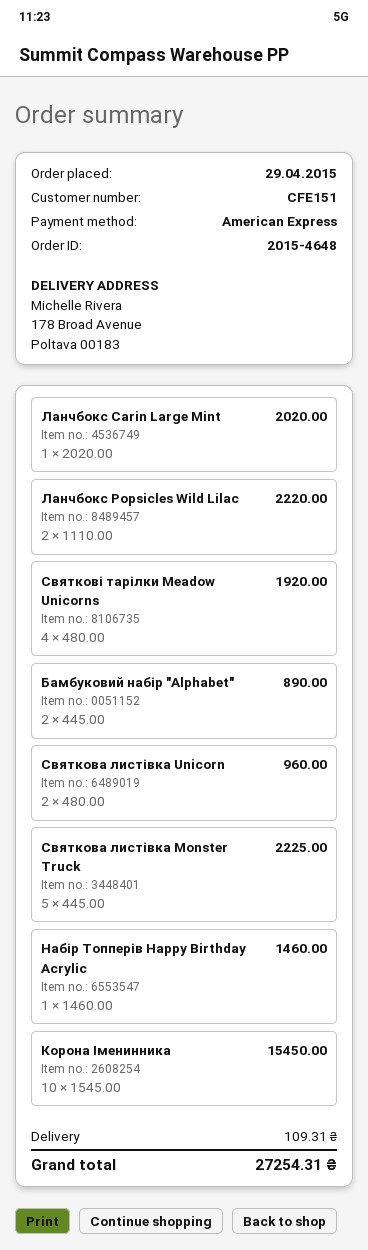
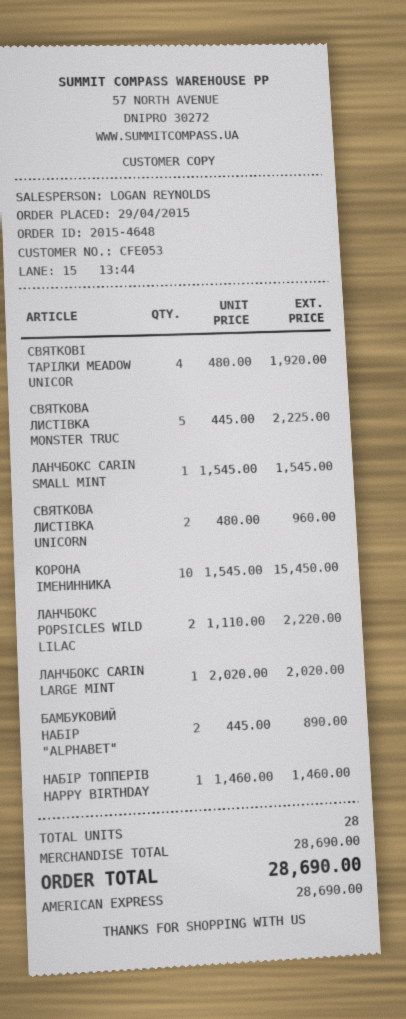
customer number: CFE151 -> CFE053
ЛАНЧБОКС CARIN SMALL MINT: none -> 1 x 1545.00 = 1545.00
shipping: 109.31 -> none
total: 27254.31 -> 28690.00

